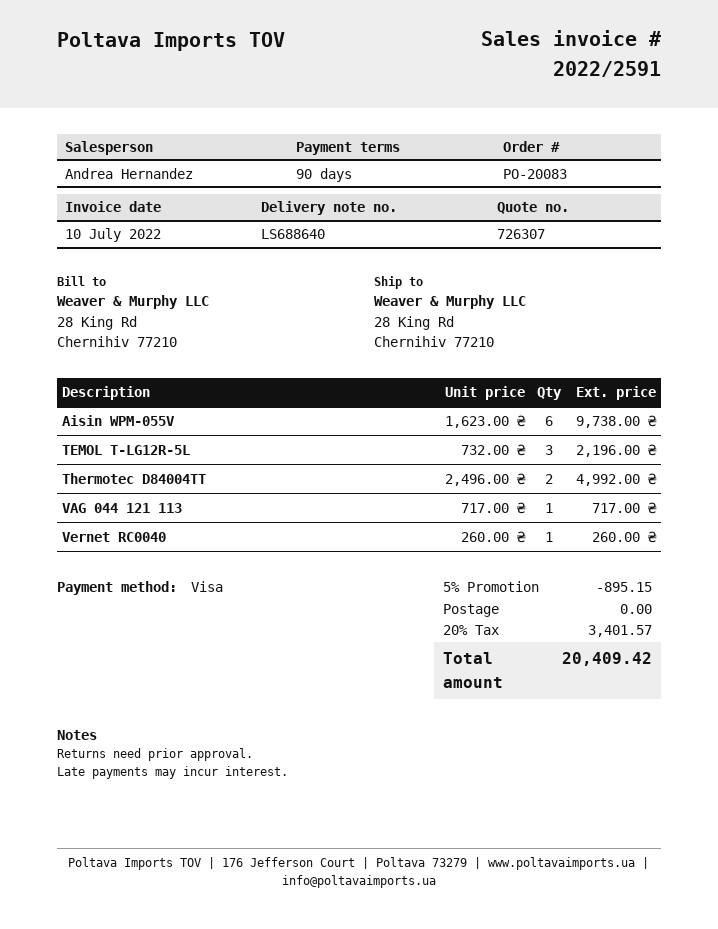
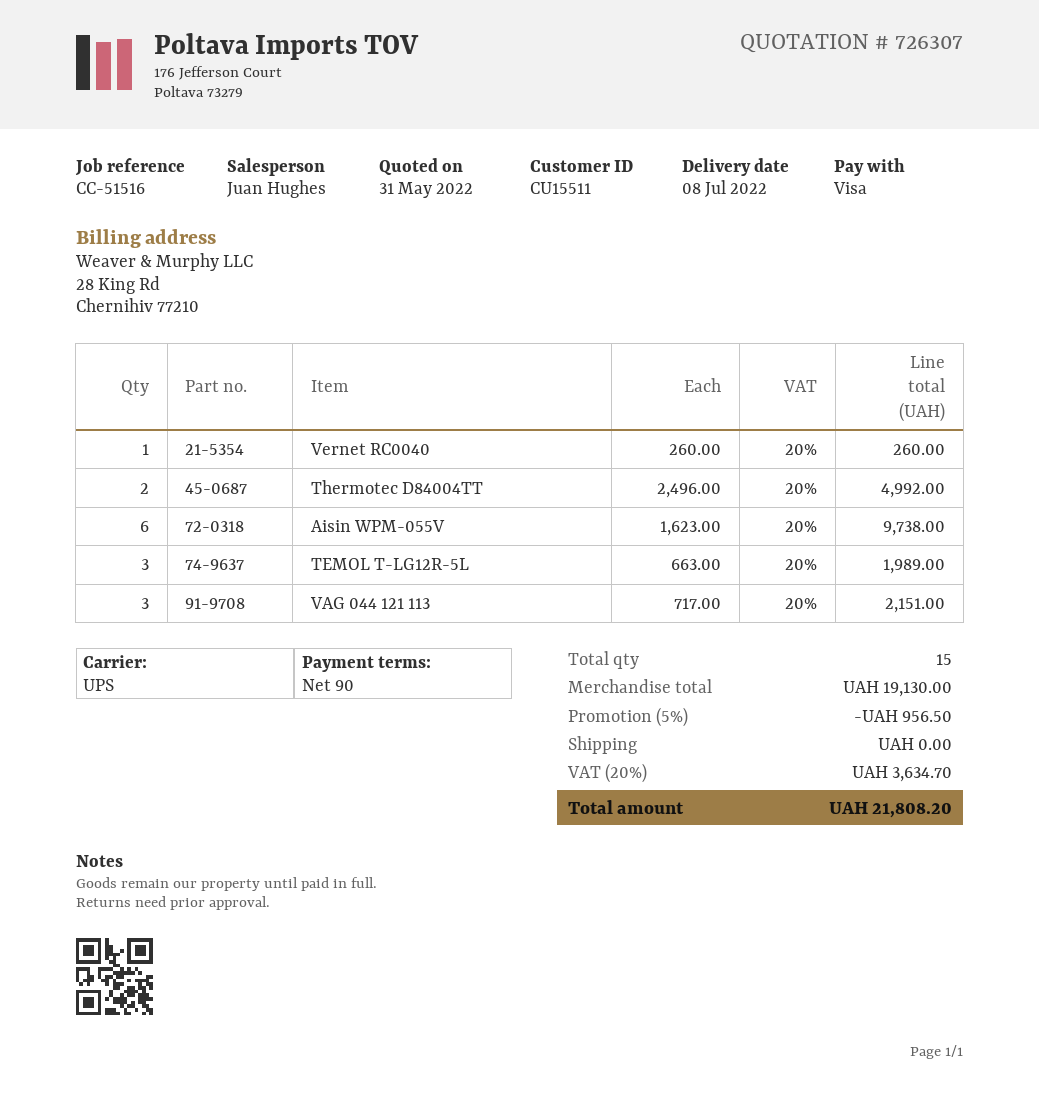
sales rep: Andrea Hernandez -> Juan Hughes
TEMOL T-LG12R-5L: 3 x 732.00 = 2196.00 -> 3 x 663.00 = 1989.00
VAG 044 121 113: 1 x 717.00 = 717.00 -> 3 x 717.00 = 2151.00
discount: 5% = 895.15 -> 5% = 956.50
tax: 20% = 3401.57 -> 20% = 3634.70
total: 20409.42 -> 21808.20

